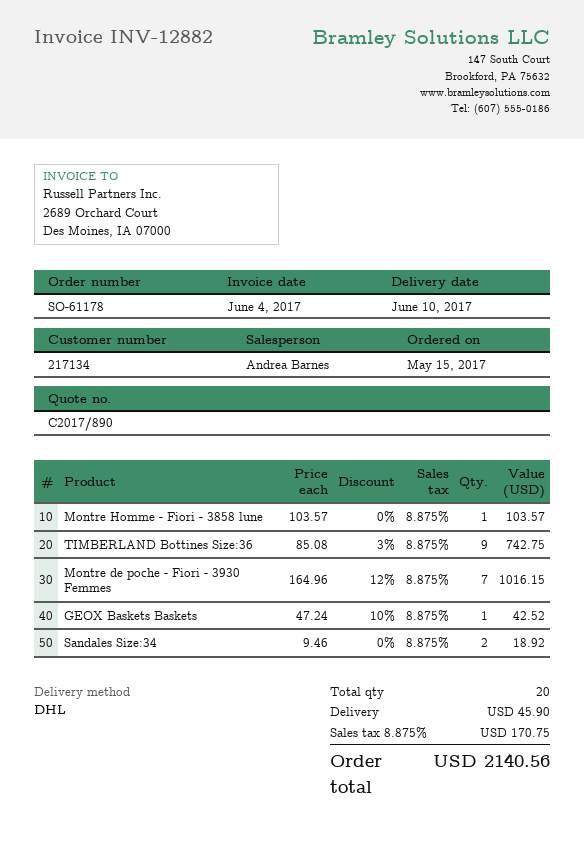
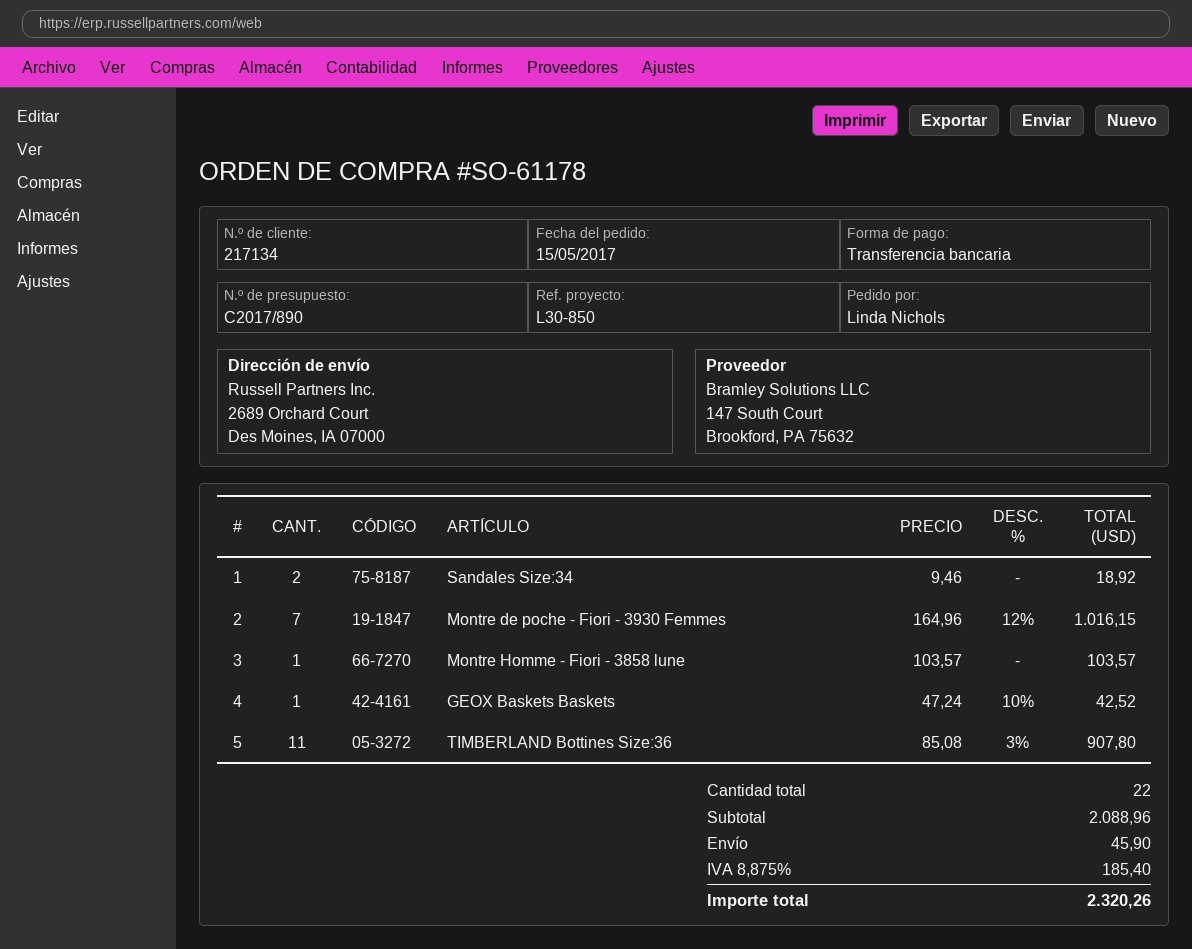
TIMBERLAND Bottines Size:36: 9 x 85.08 - 3% = 742.75 -> 11 x 85.08 - 3% = 907.80
total quantity: 20 -> 22
tax: 8.875% = 170.75 -> 8.875% = 185.40
total: 2140.56 -> 2320.26

